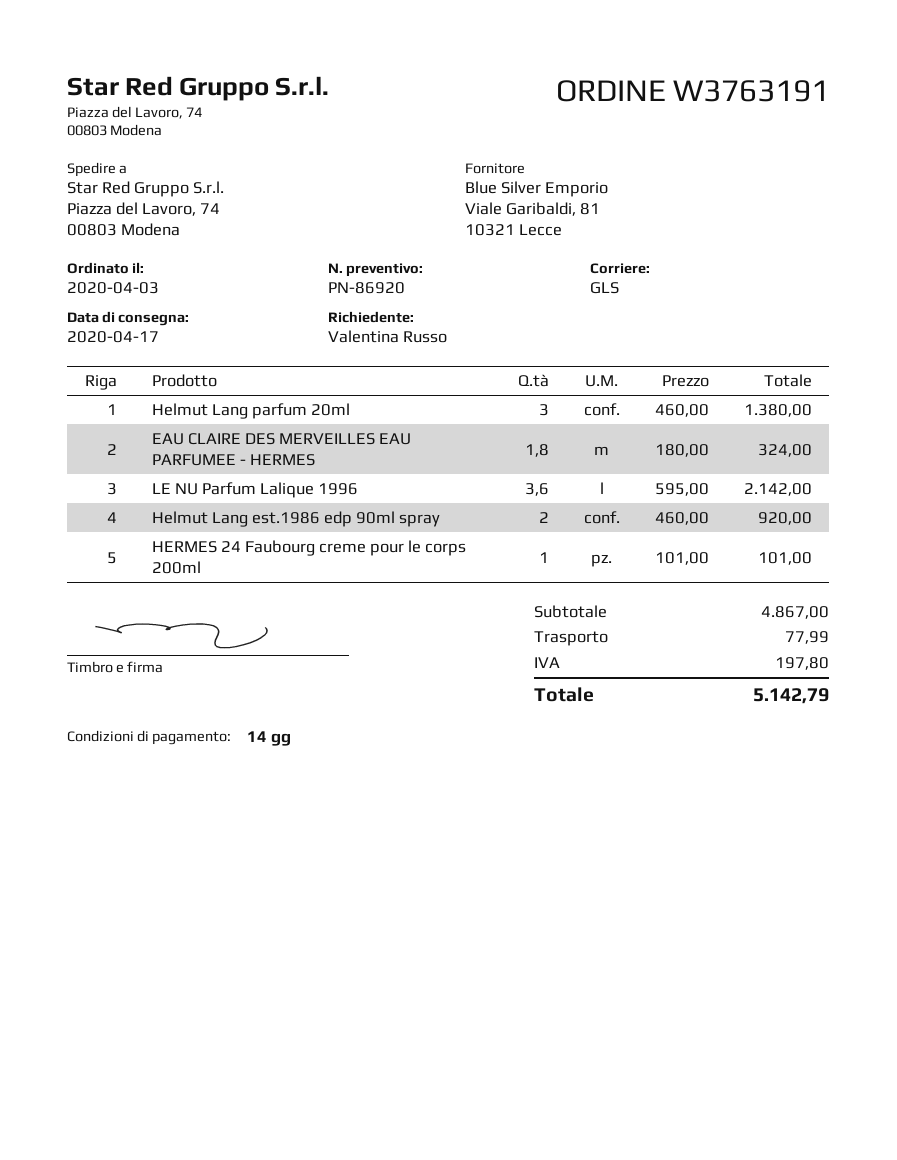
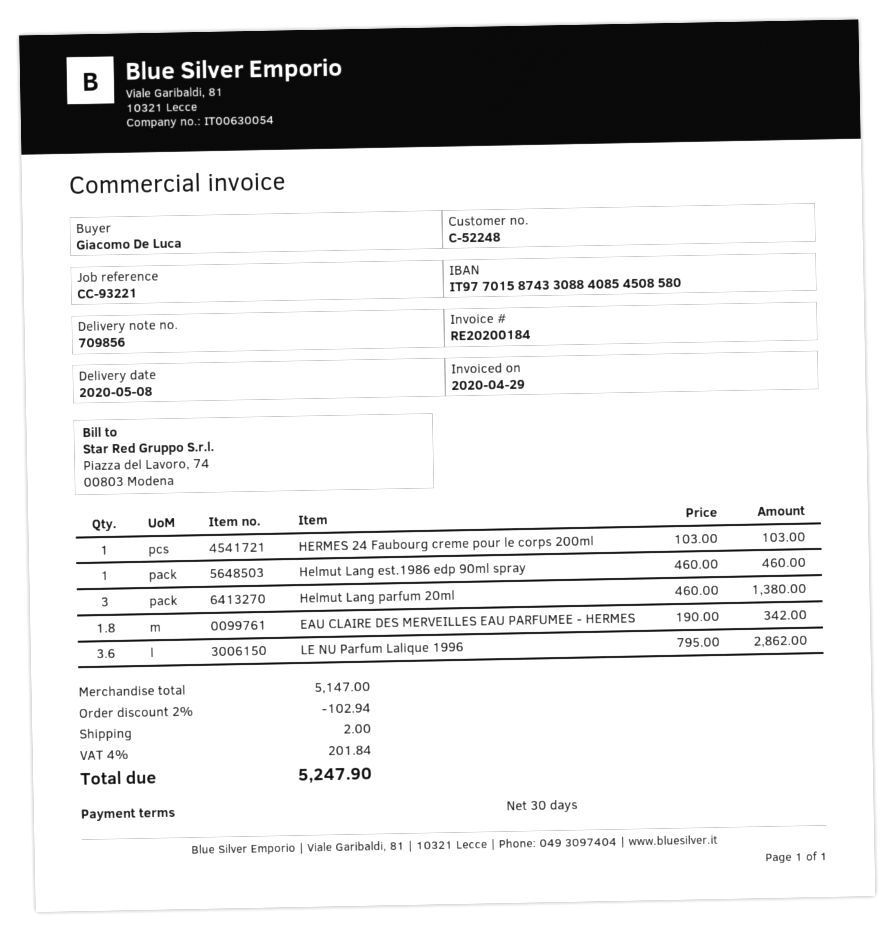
delivery date: 2020-04-17 -> 2020-05-08
payment terms: 14 days -> 30 days
ordered by: Valentina Russo -> Giacomo De Luca
EAU CLAIRE DES MERVEILLES EAU PARFUMEE - HERMES: 1.8 x 180.00 = 324.00 -> 1.8 x 190.00 = 342.00
LE NU Parfum Lalique 1996: 3.6 x 595.00 = 2142.00 -> 3.6 x 795.00 = 2862.00
Helmut Lang est.1986 edp 90ml spray: 2 x 460.00 = 920.00 -> 1 x 460.00 = 460.00
HERMES 24 Faubourg creme pour le corps 200ml: 1 x 101.00 = 101.00 -> 1 x 103.00 = 103.00
subtotal: 4867.00 -> 5147.00
discount: none -> 2% = 102.94
shipping: 77.99 -> 2.00
tax: 197.80 -> 201.84
total: 5142.79 -> 5247.90

